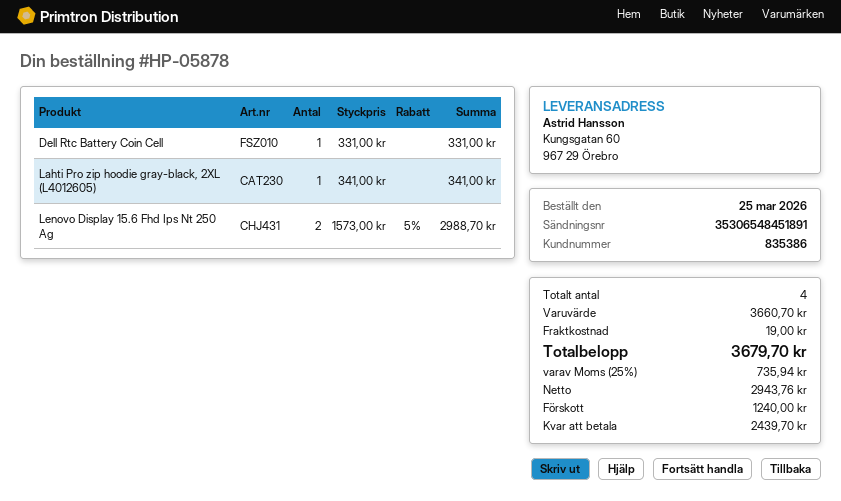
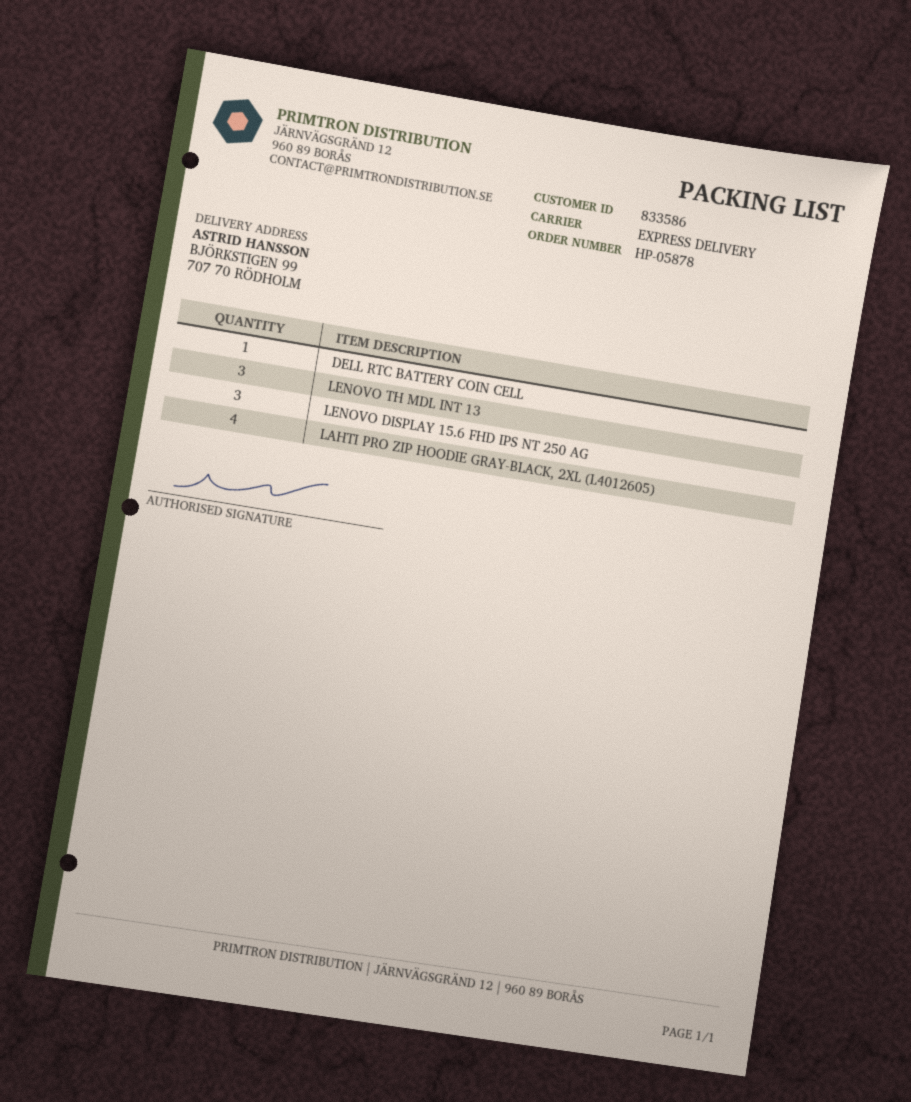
customer number: 835386 -> 833586
ship to: Kungsgatan 60, 967 29 Örebro -> BJÖRKSTIGEN 99, 707 70 RÖDHOLM
Lahti Pro zip hoodie gray-black, 2XL (L4012605): 1 -> 4
Lenovo Display 15.6 Fhd Ips Nt 250 Ag: 2 -> 3
LENOVO TH MDL INT 13: none -> 3

